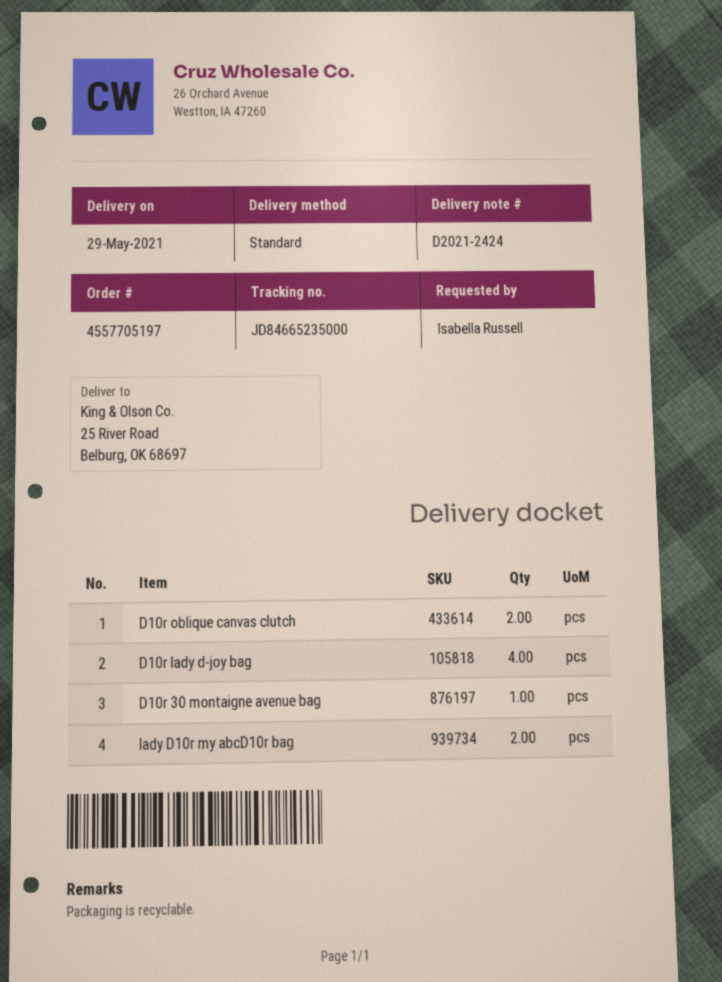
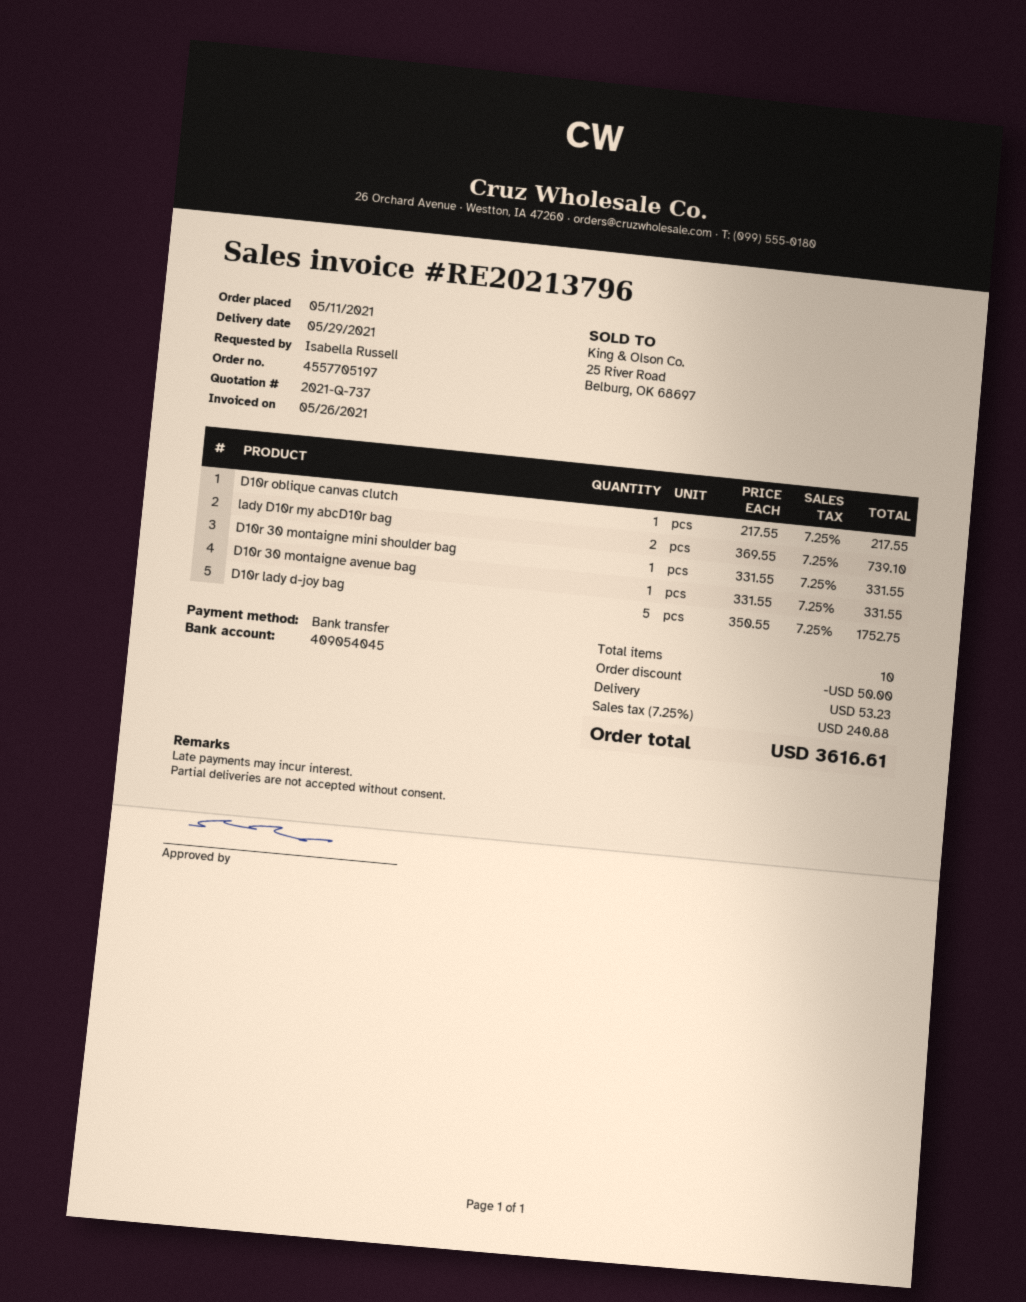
D10r oblique canvas clutch: 2 -> 1
D10r lady d-joy bag: 4 -> 5
D10r 30 montaigne mini shoulder bag: none -> 1

